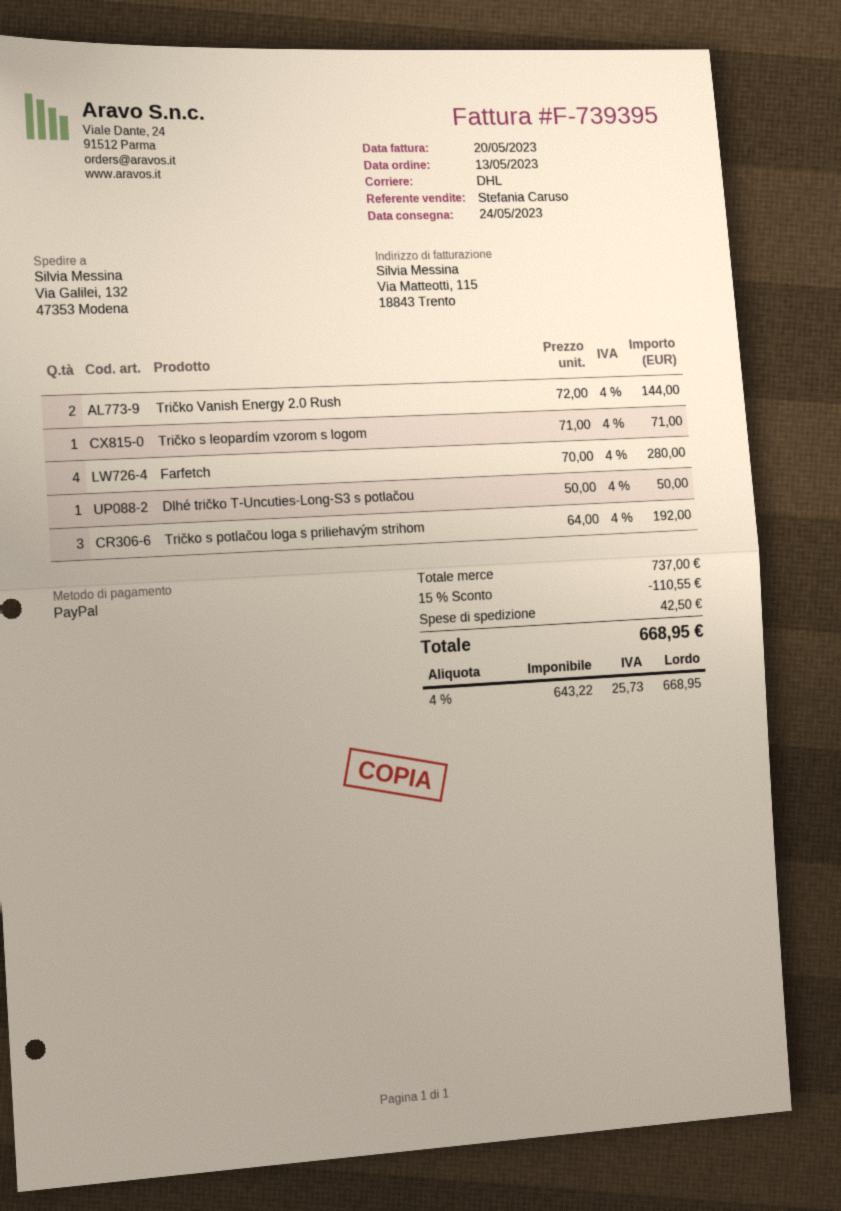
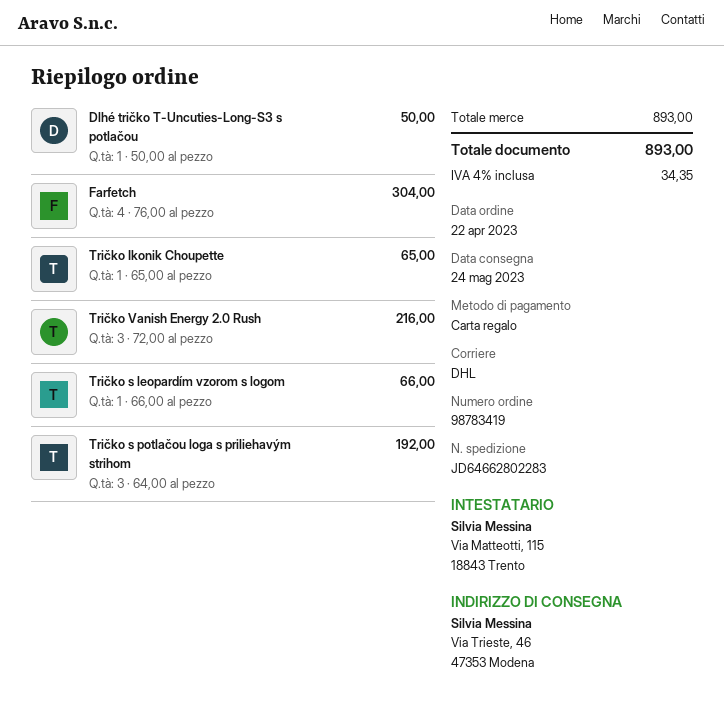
order date: 2023-05-13 -> 2023-04-22
payment method: PayPal -> gift card
ship to: Via Galilei, 132, 47353 Modena -> Via Trieste, 46, 47353 Modena
Tričko Vanish Energy 2.0 Rush: 2 x 72.00 = 144.00 -> 3 x 72.00 = 216.00
Tričko s leopardím vzorom s logom: 1 x 71.00 = 71.00 -> 1 x 66.00 = 66.00
Farfetch: 4 x 70.00 = 280.00 -> 4 x 76.00 = 304.00
Tričko Ikonik Choupette: none -> 1 x 65.00 = 65.00
subtotal: 737.00 -> 893.00
discount: 15% = 110.55 -> none
shipping: 42.50 -> none
tax: 4% = 25.73 -> 4% = 34.35
total: 668.95 -> 893.00

